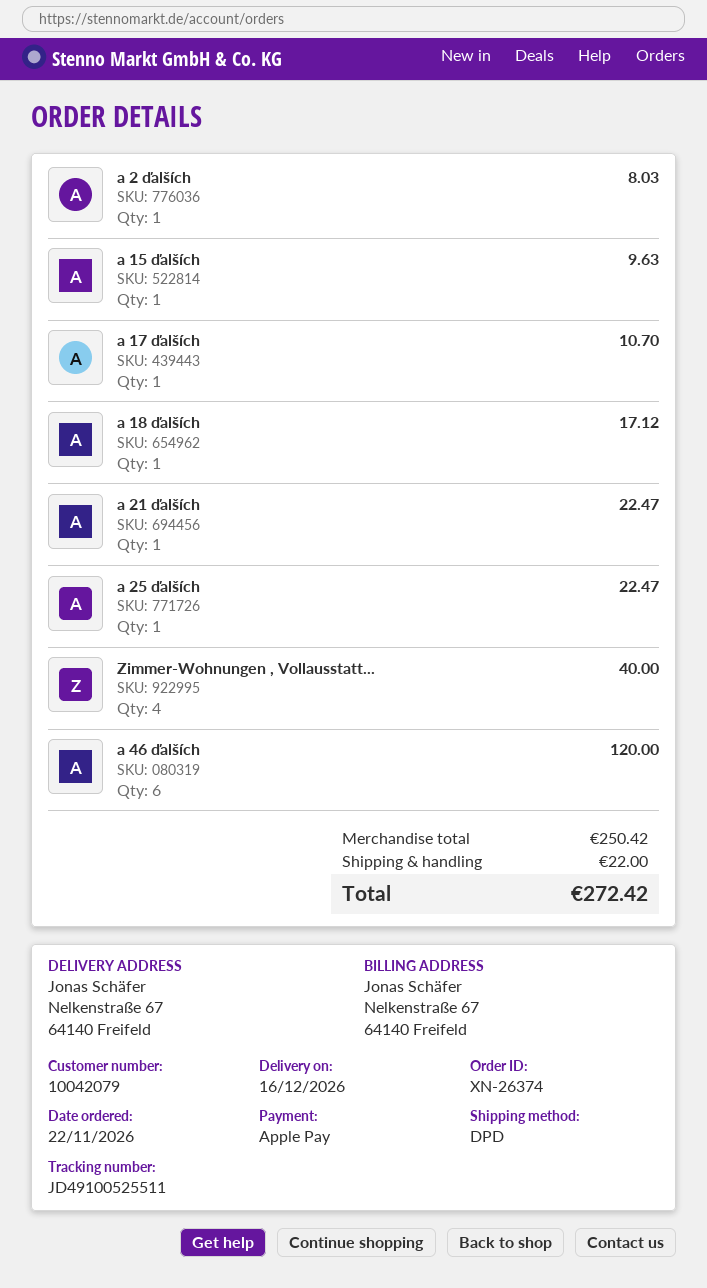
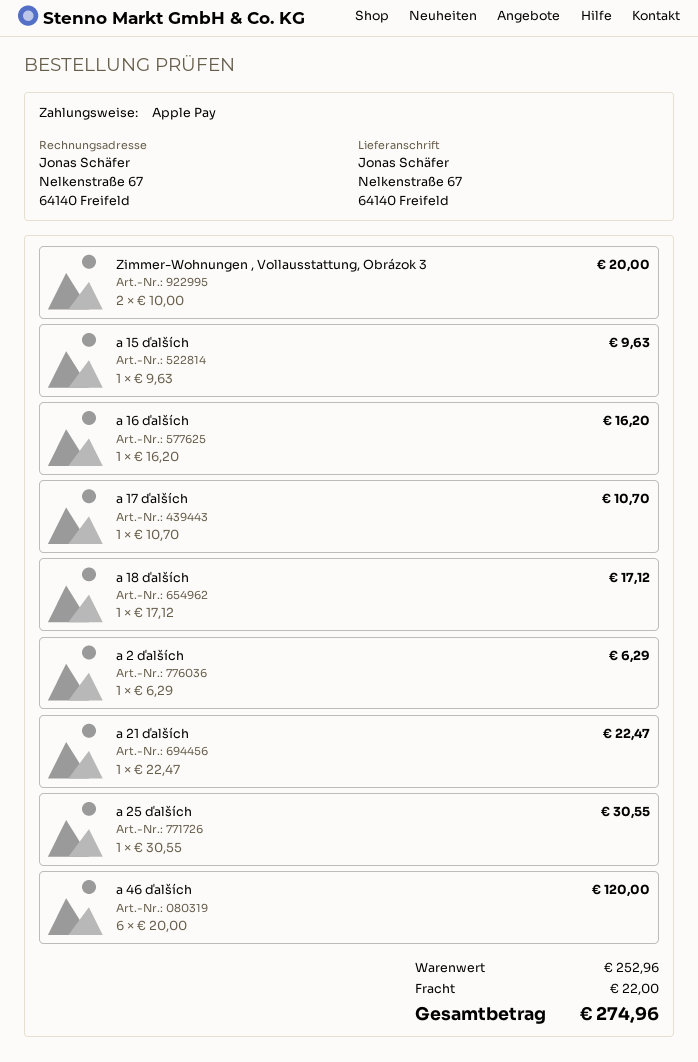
a 2 ďalších: 1 for 8.03 -> 1 for 6.29
a 25 ďalších: 1 for 22.47 -> 1 for 30.55
Zimmer-Wohnungen , Vollausstatt...: 4 for 40.00 -> 2 for 20.00
a 16 ďalších: none -> 1 for 16.20
subtotal: 250.42 -> 252.96
total: 272.42 -> 274.96

